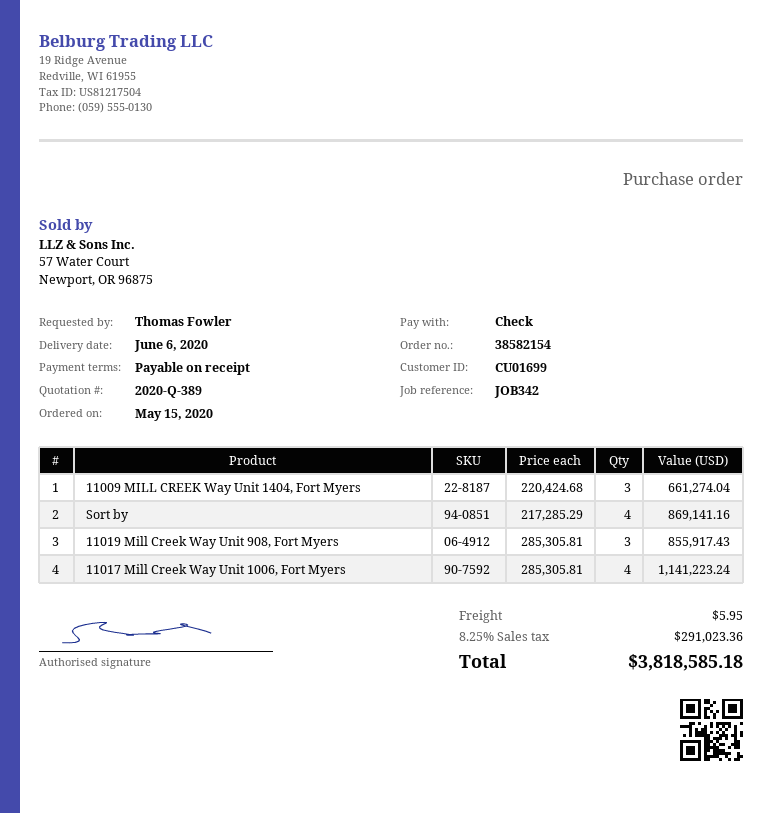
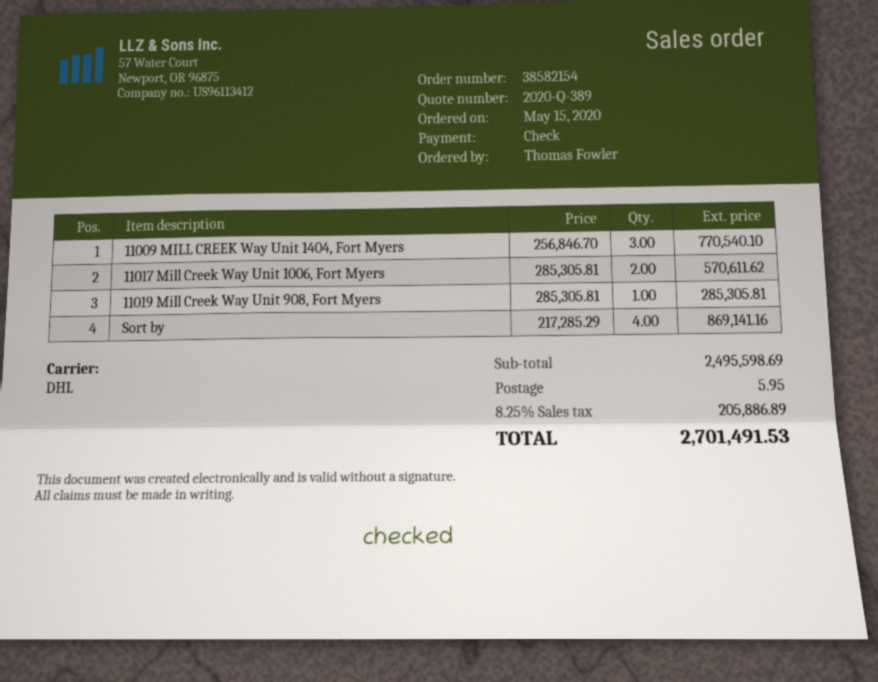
11009 MILL CREEK Way Unit 1404, Fort Myers: 3 x 220424.68 = 661274.04 -> 3 x 256846.70 = 770540.10
11019 Mill Creek Way Unit 908, Fort Myers: 3 x 285305.81 = 855917.43 -> 1 x 285305.81 = 285305.81
11017 Mill Creek Way Unit 1006, Fort Myers: 4 x 285305.81 = 1141223.24 -> 2 x 285305.81 = 570611.62
tax: 8.25% = 291023.36 -> 8.25% = 205886.89
total: 3818585.18 -> 2701491.53

